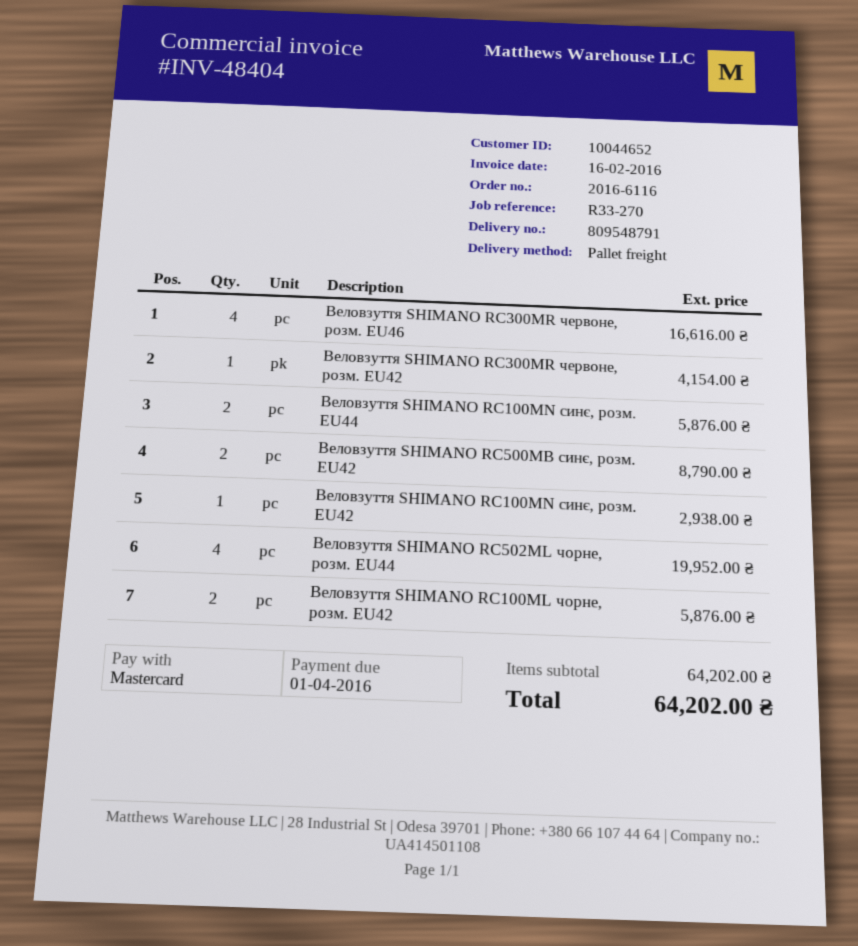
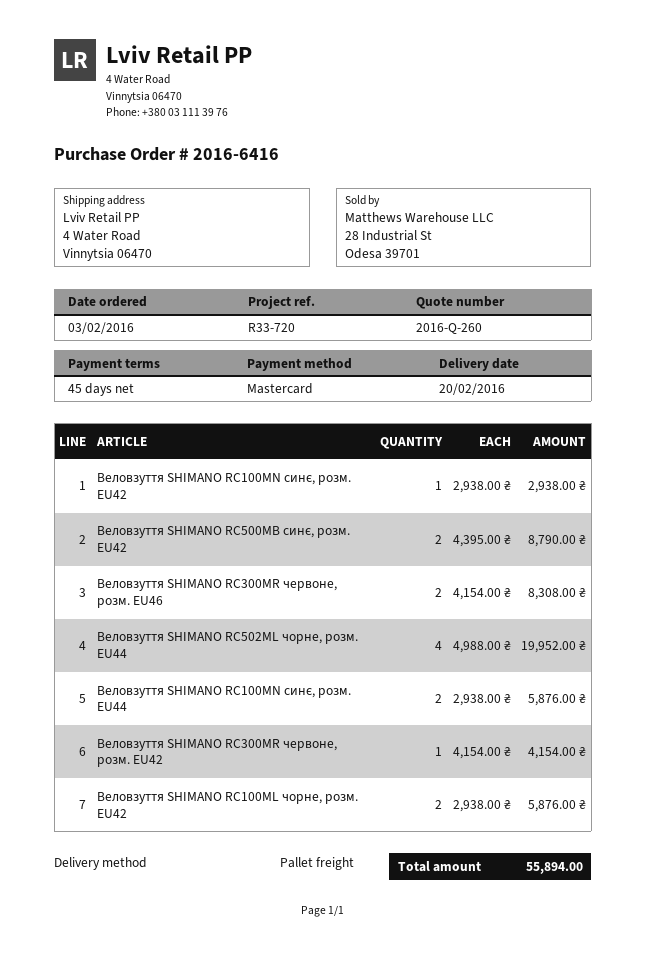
order number: 2016-6116 -> 2016-6416
reference: R33-270 -> R33-720
Веловзуття SHIMANO RC300MR червоне, розм. EU46: 4 for 16616.00 -> 2 for 8308.00
total: 64202.00 -> 55894.00

